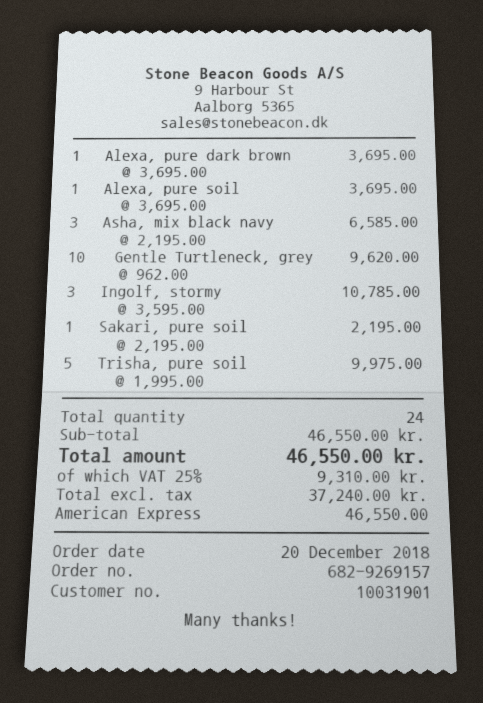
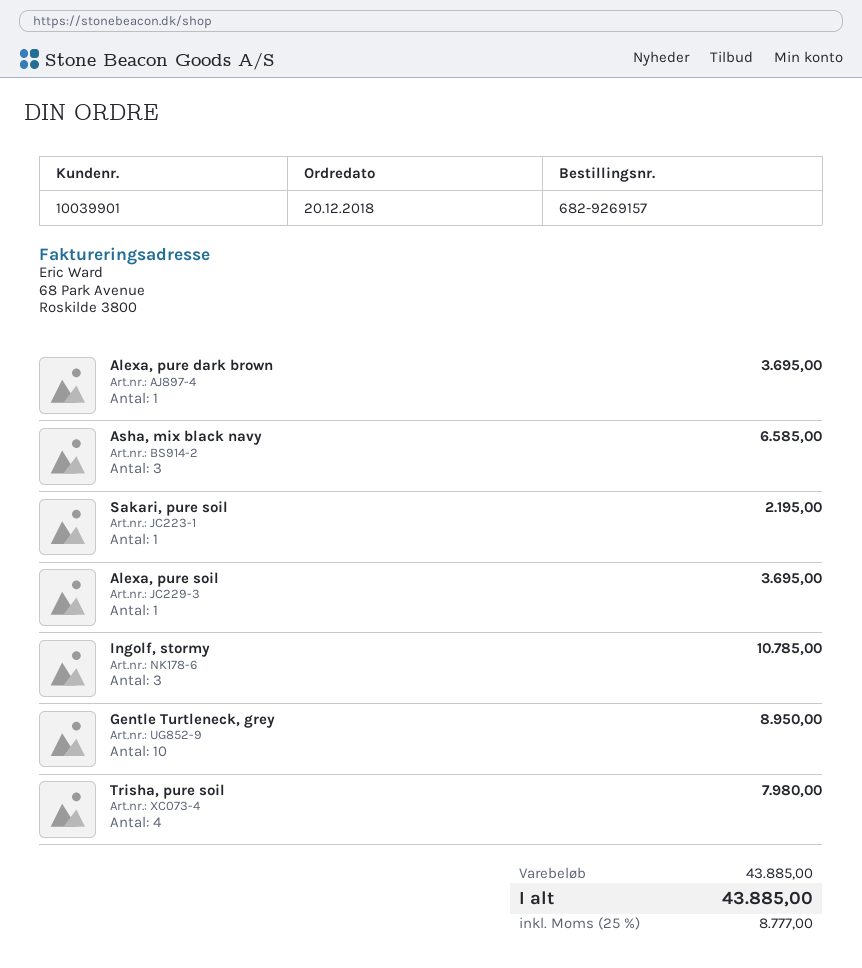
customer number: 10031901 -> 10039901
Gentle Turtleneck, grey: 10 for 9620.00 -> 10 for 8950.00
Trisha, pure soil: 5 for 9975.00 -> 4 for 7980.00
subtotal: 46550.00 -> 43885.00
tax: 25% = 9310.00 -> 25% = 8777.00
total: 46550.00 -> 43885.00

